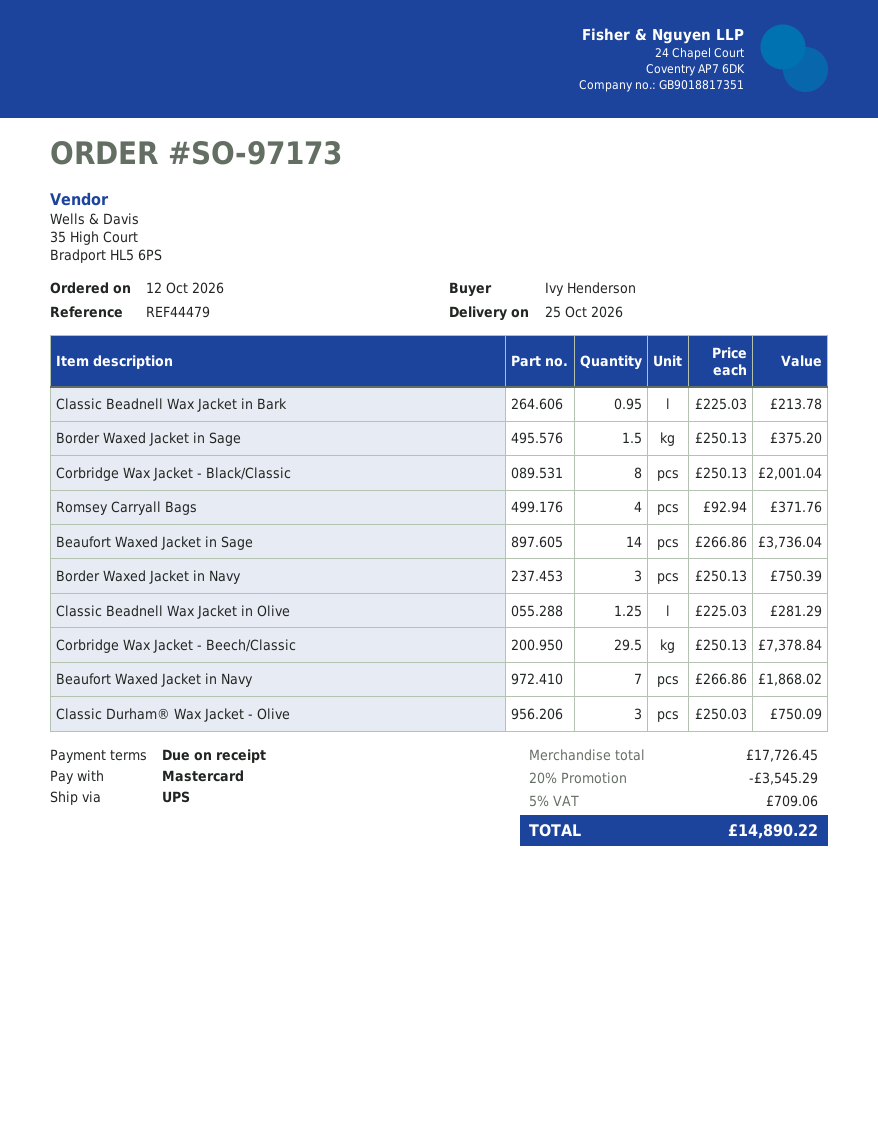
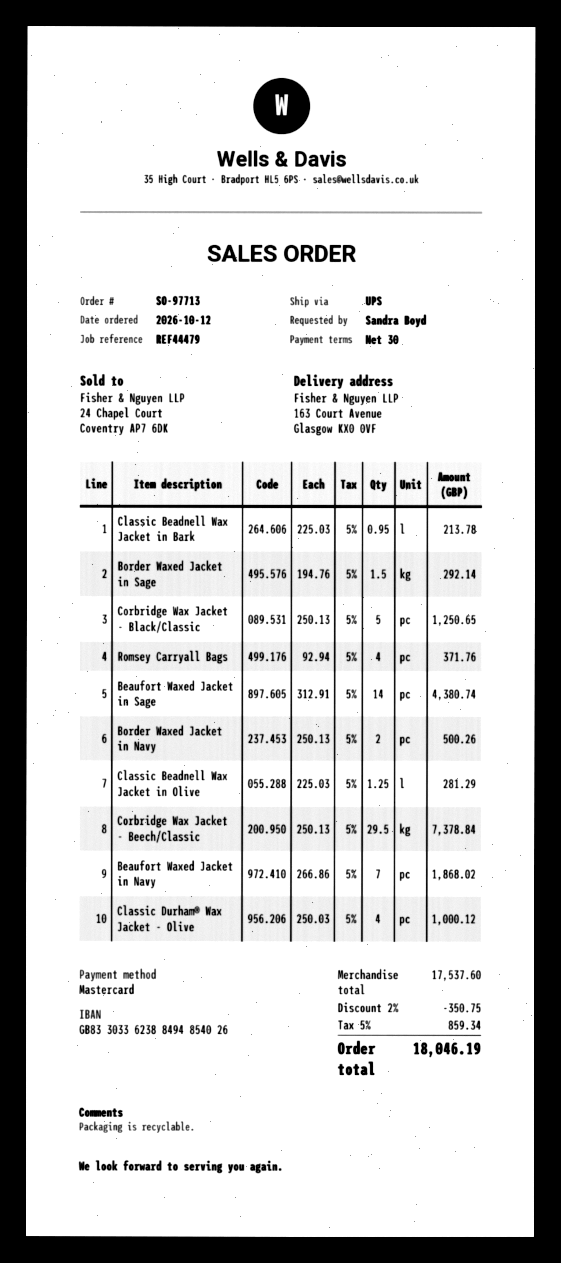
order number: SO-97173 -> SO-97713
payment terms: on receipt -> 30 days
ordered by: Ivy Henderson -> Sandra Boyd
Border Waxed Jacket in Sage: 1.5 x 250.13 = 375.20 -> 1.5 x 194.76 = 292.14
Corbridge Wax Jacket - Black/Classic: 8 x 250.13 = 2001.04 -> 5 x 250.13 = 1250.65
Beaufort Waxed Jacket in Sage: 14 x 266.86 = 3736.04 -> 14 x 312.91 = 4380.74
Border Waxed Jacket in Navy: 3 x 250.13 = 750.39 -> 2 x 250.13 = 500.26
Classic Durham® Wax Jacket - Olive: 3 x 250.03 = 750.09 -> 4 x 250.03 = 1000.12
subtotal: 17726.45 -> 17537.60
discount: 20% = 3545.29 -> 2% = 350.75
tax: 5% = 709.06 -> 5% = 859.34
total: 14890.22 -> 18046.19

